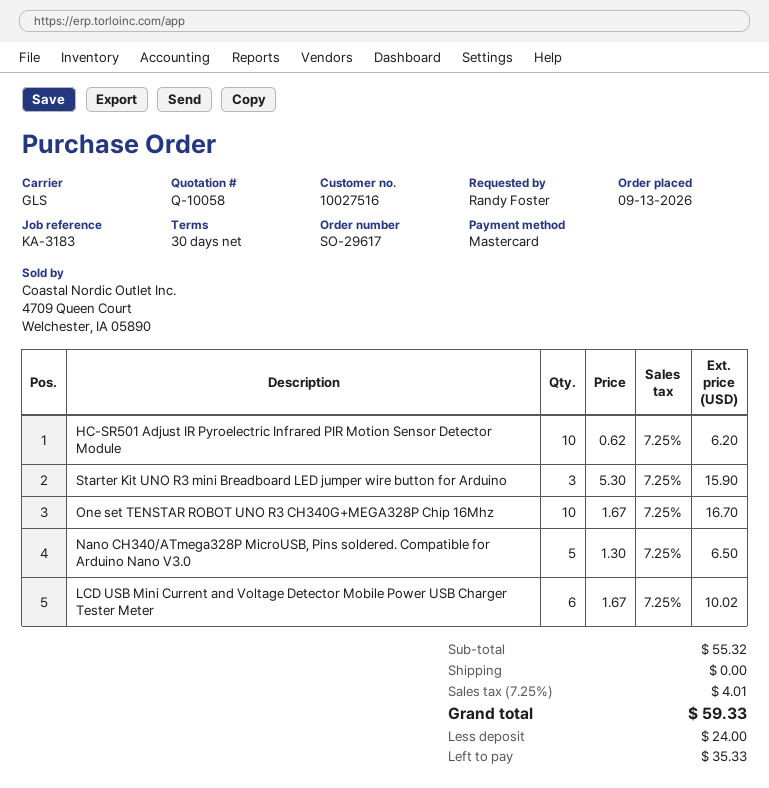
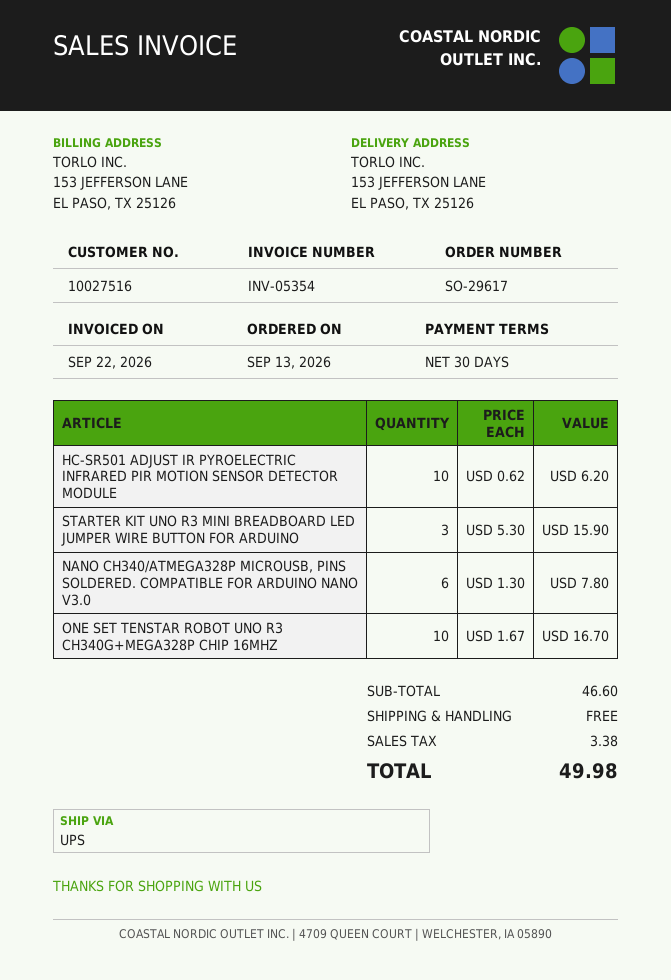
shipping method: GLS -> UPS
Nano CH340/ATmega328P MicroUSB, Pins soldered. Compatible for Arduino Nano V3.0: 5 x 1.30 = 6.50 -> 6 x 1.30 = 7.80
LCD USB Mini Current and Voltage Detector Mobile Power USB Charger Tester Meter: 6 x 1.67 = 10.02 -> none
subtotal: 55.32 -> 46.60
tax: 4.01 -> 3.38
total: 59.33 -> 49.98

